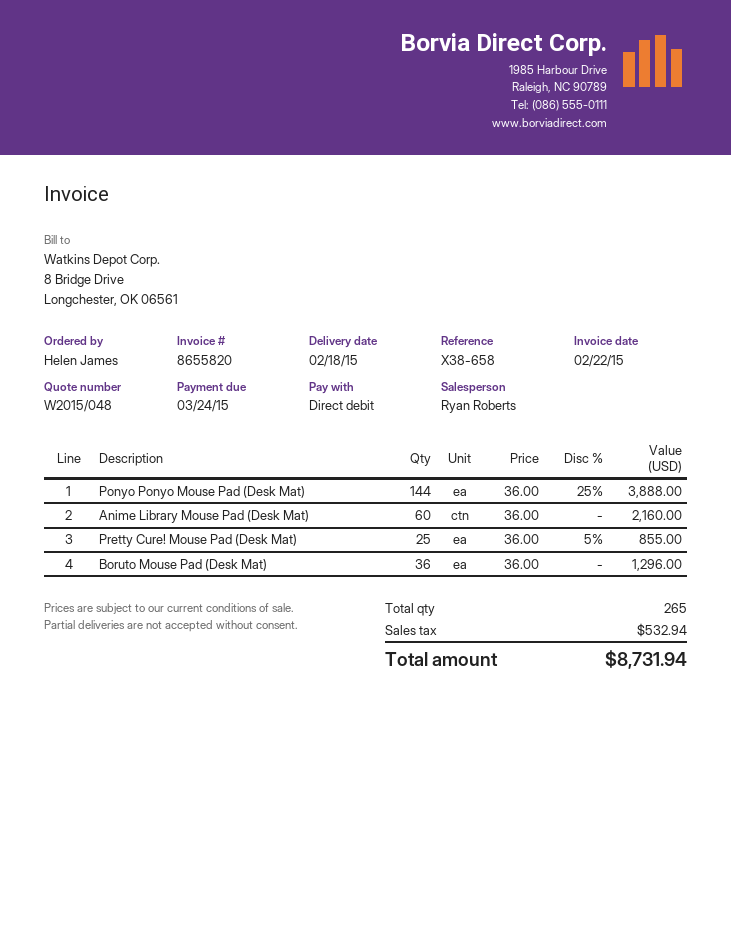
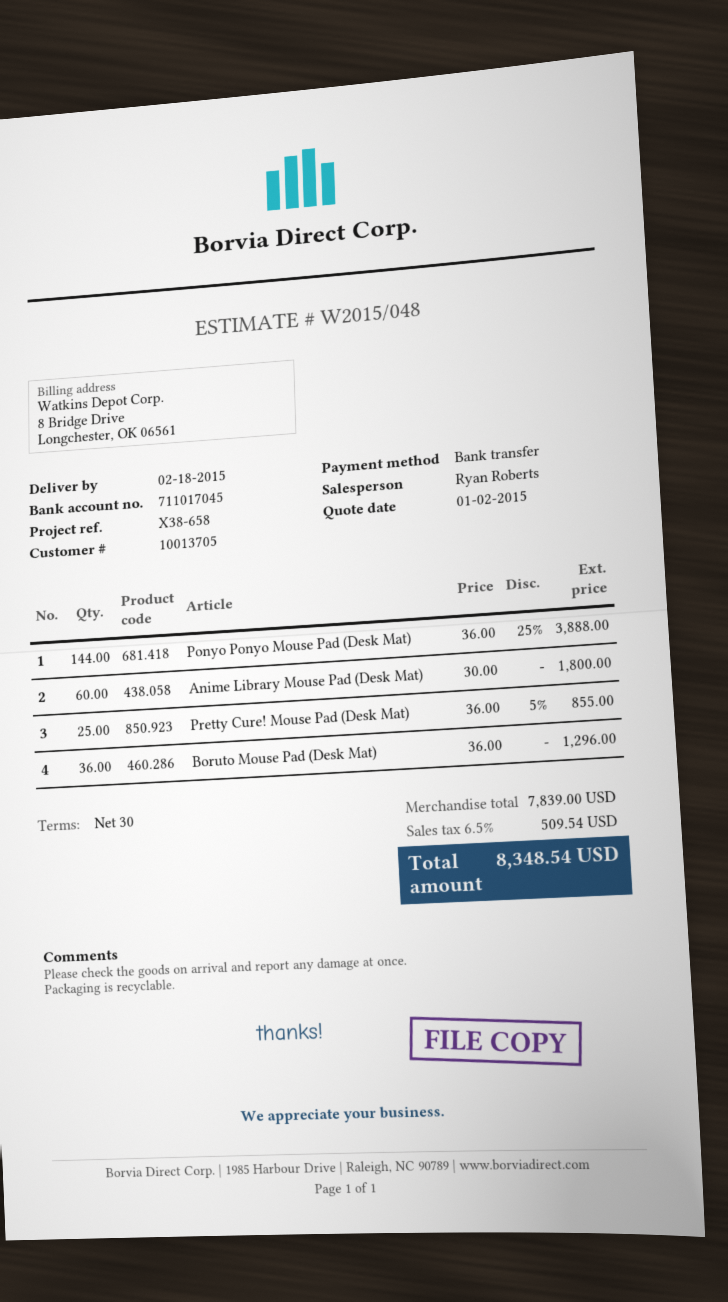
payment method: direct debit -> bank transfer
Anime Library Mouse Pad (Desk Mat): 60 x 36.00 = 2160.00 -> 60 x 30.00 = 1800.00
tax: 532.94 -> 509.54
total: 8731.94 -> 8348.54

